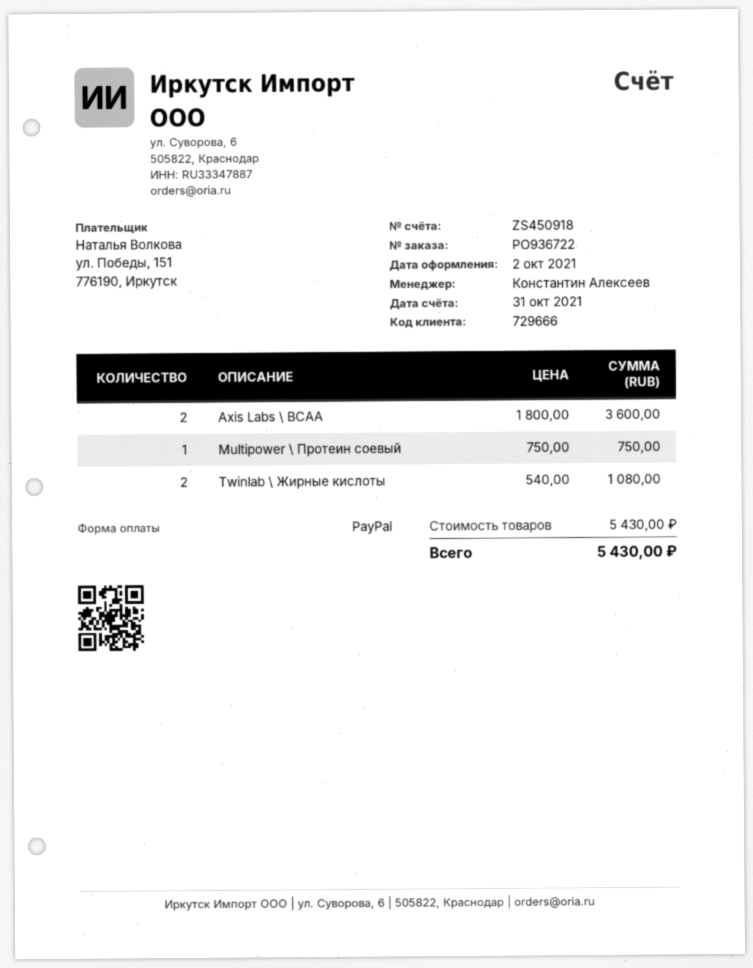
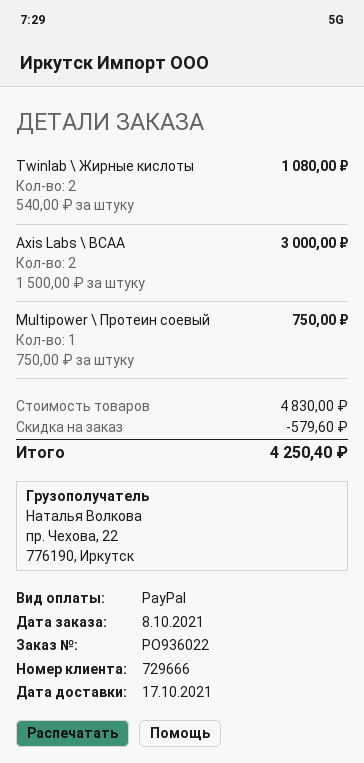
order number: PO936722 -> PO936022
order date: 2021-10-02 -> 2021-10-08
Axis Labs \ BCAA: 2 x 1800.00 = 3600.00 -> 2 x 1500.00 = 3000.00
subtotal: 5430.00 -> 4830.00
discount: none -> 579.60
total: 5430.00 -> 4250.40

